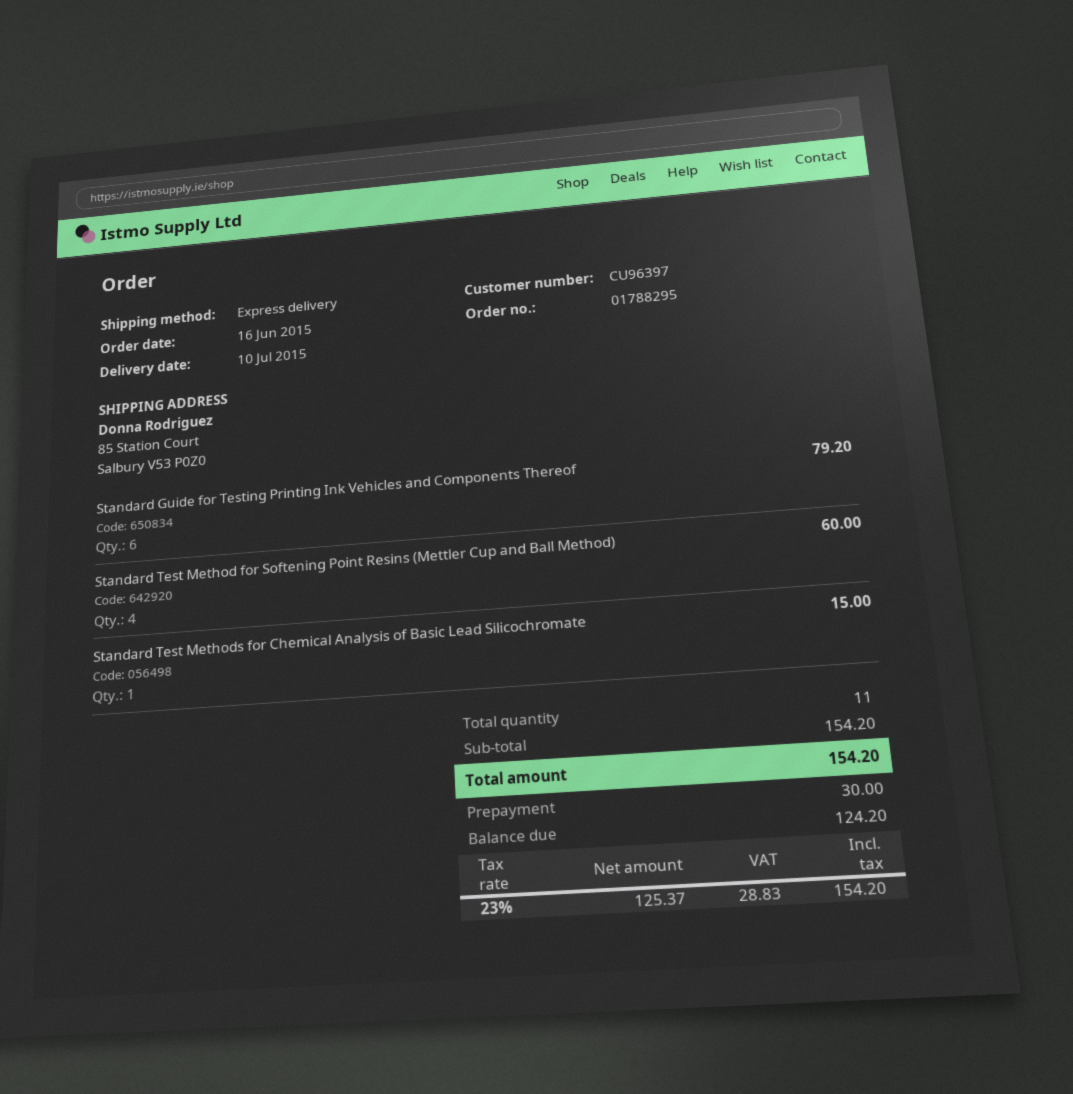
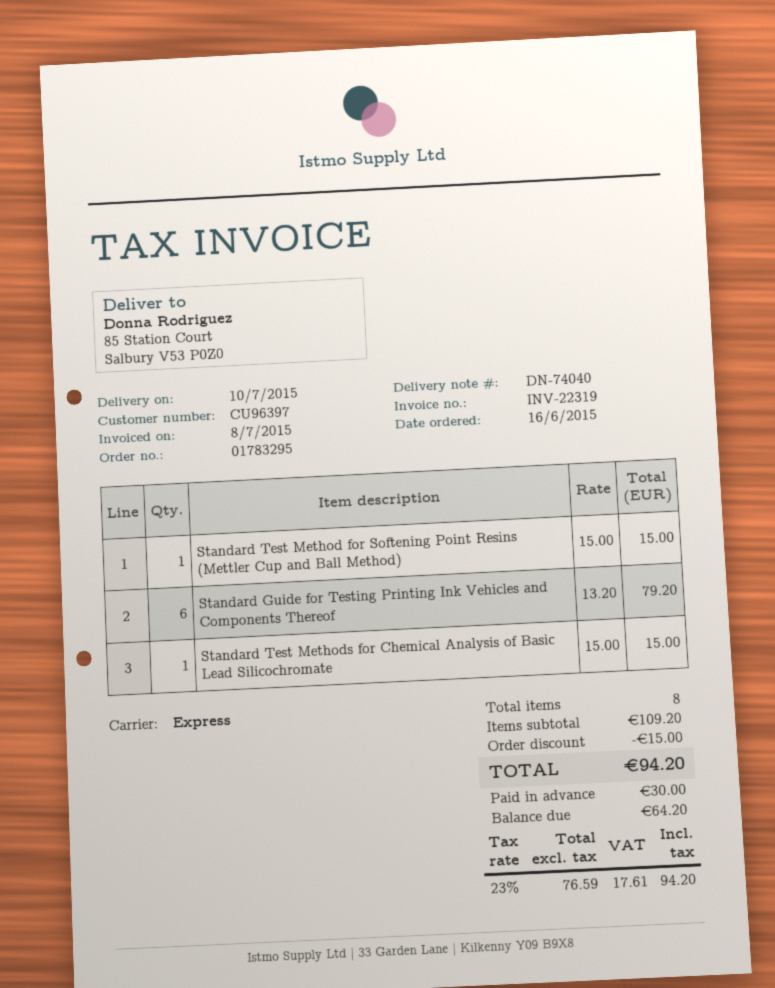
order number: 01788295 -> 01783295
Standard Test Method for Softening Point Resins (Mettler Cup and Ball Method): 4 for 60.00 -> 1 for 15.00
total quantity: 11 -> 8
subtotal: 154.20 -> 109.20
discount: none -> 15.00
net: 125.37 -> 76.59
tax: 23% = 28.83 -> 23% = 17.61
total: 154.20 -> 94.20
balance: 124.20 -> 64.20

